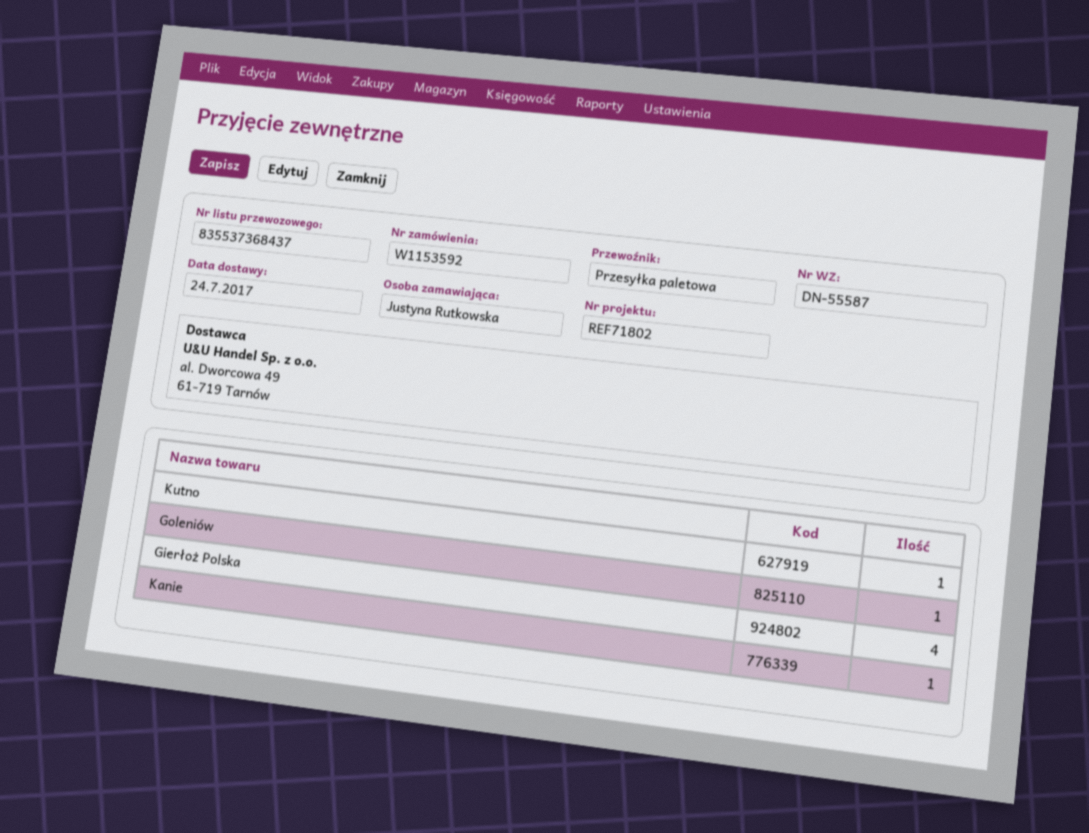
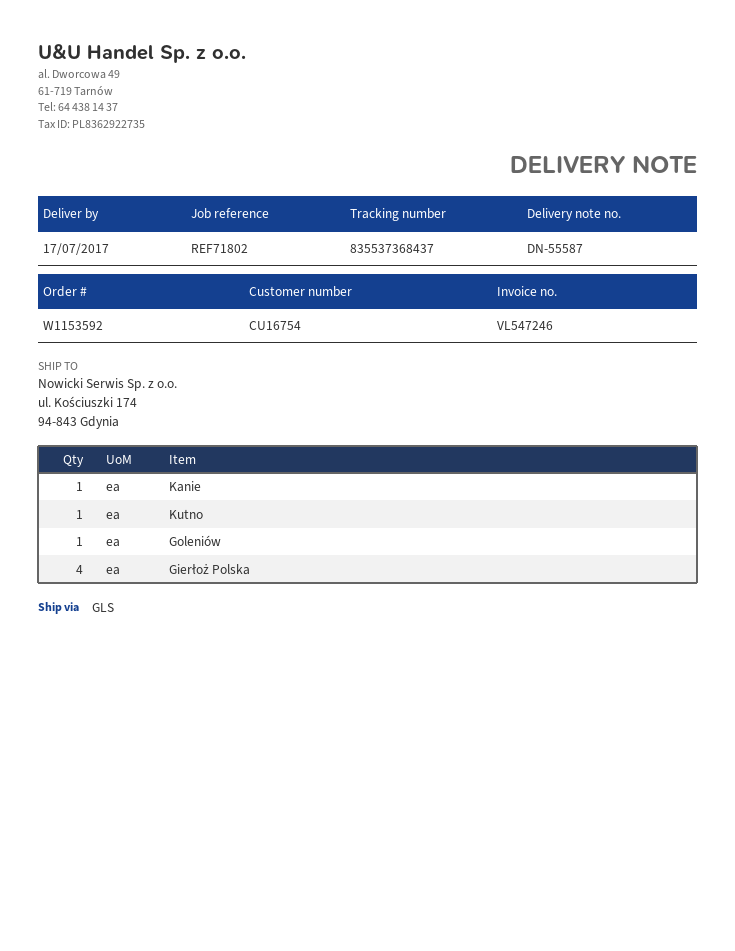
delivery date: 2017-07-24 -> 2017-07-17
shipping method: pallet freight -> GLS

